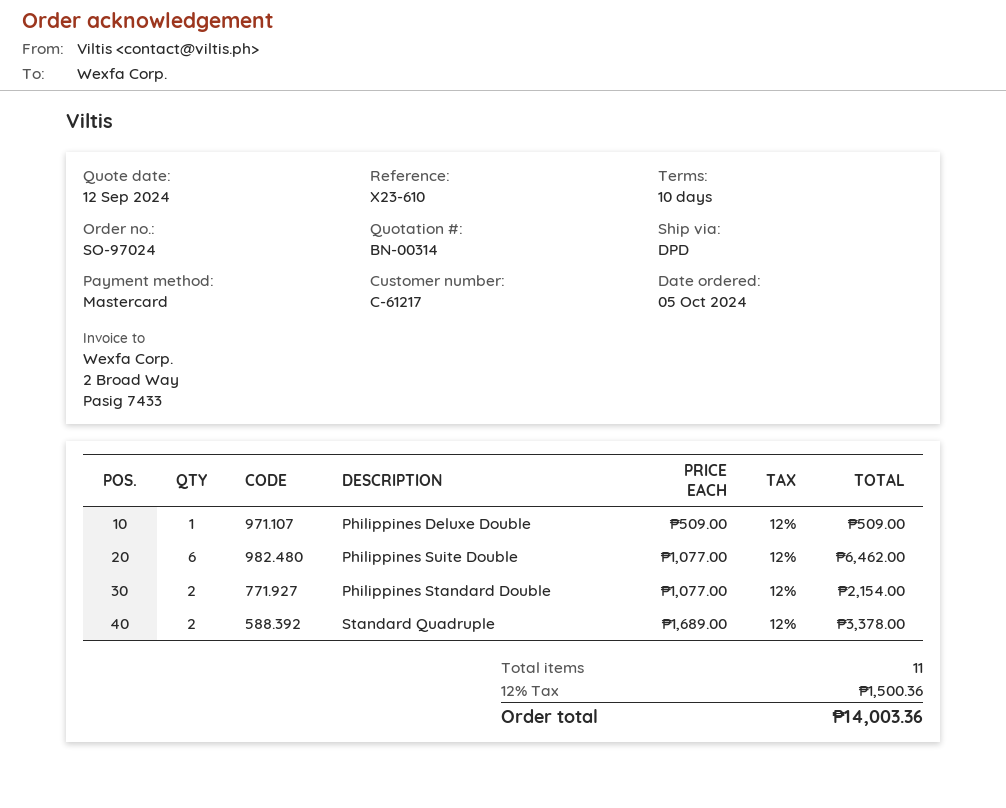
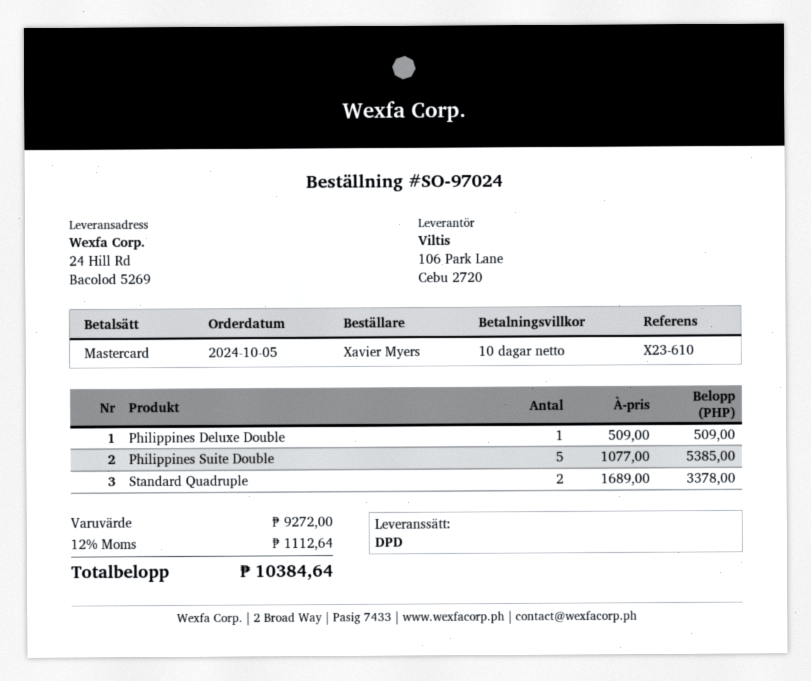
Philippines Suite Double: 6 x 1077.00 = 6462.00 -> 5 x 1077.00 = 5385.00
Philippines Standard Double: 2 x 1077.00 = 2154.00 -> none
tax: 12% = 1500.36 -> 12% = 1112.64
total: 14003.36 -> 10384.64

